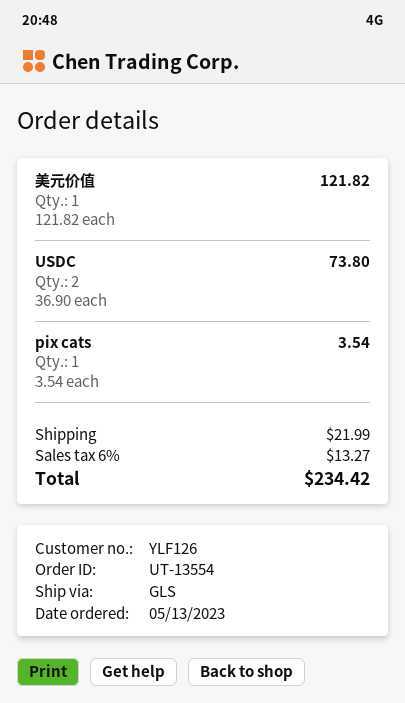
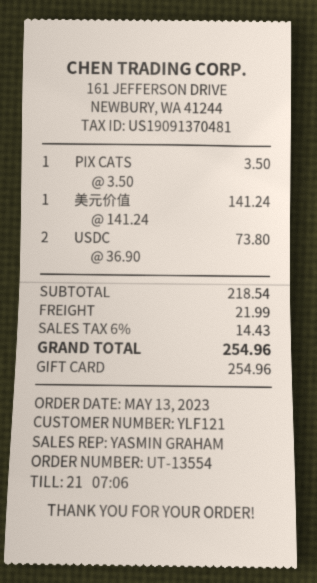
customer number: YLF126 -> YLF121
美元价值: 1 x 121.82 = 121.82 -> 1 x 141.24 = 141.24
pix cats: 1 x 3.54 = 3.54 -> 1 x 3.50 = 3.50
tax: 6% = 13.27 -> 6% = 14.43
total: 234.42 -> 254.96

